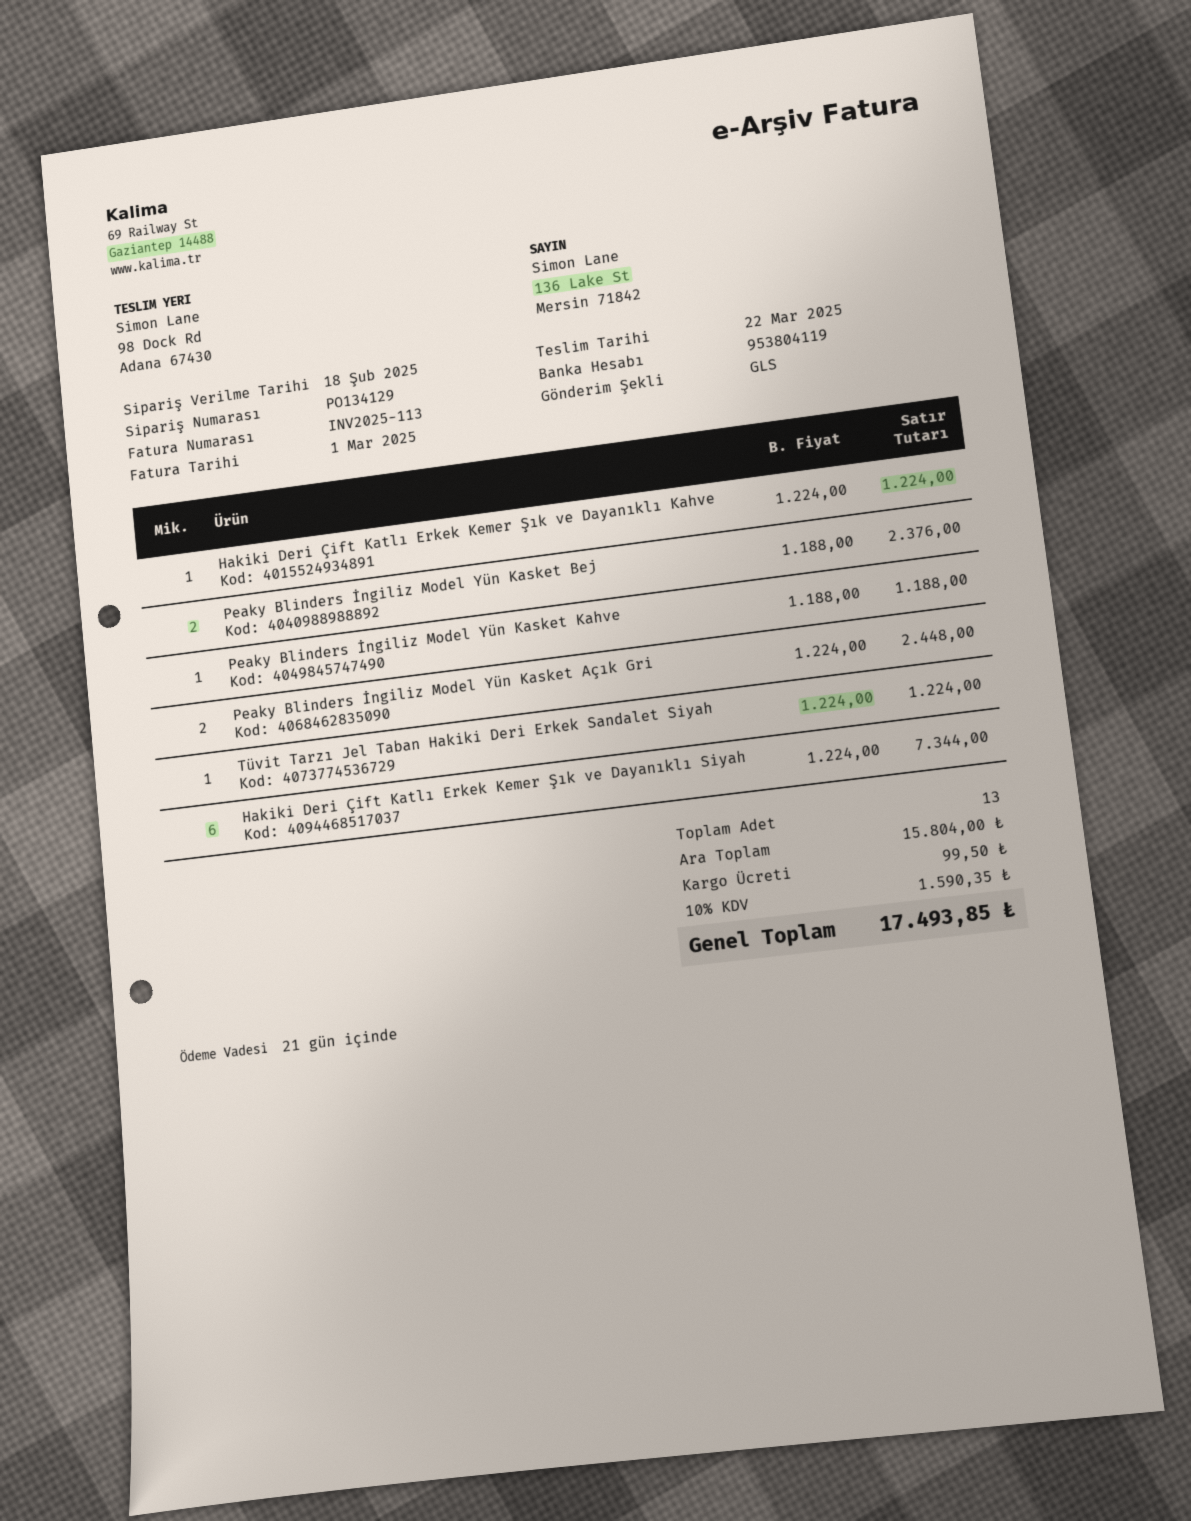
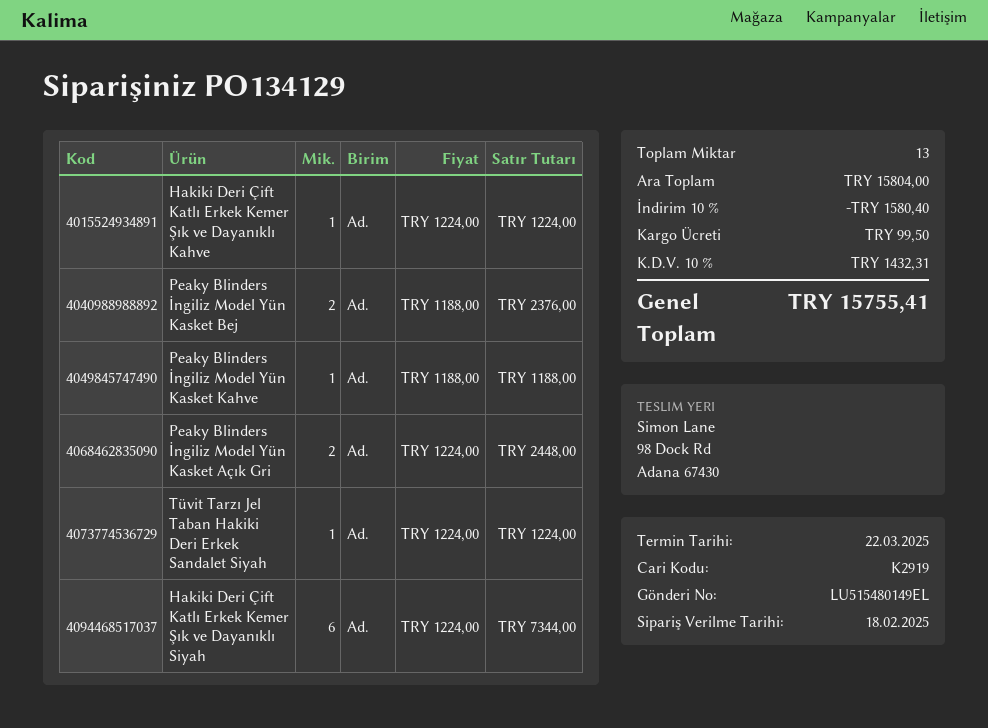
discount: none -> 10% = 1580.40
tax: 10% = 1590.35 -> 10% = 1432.31
total: 17493.85 -> 15755.41

